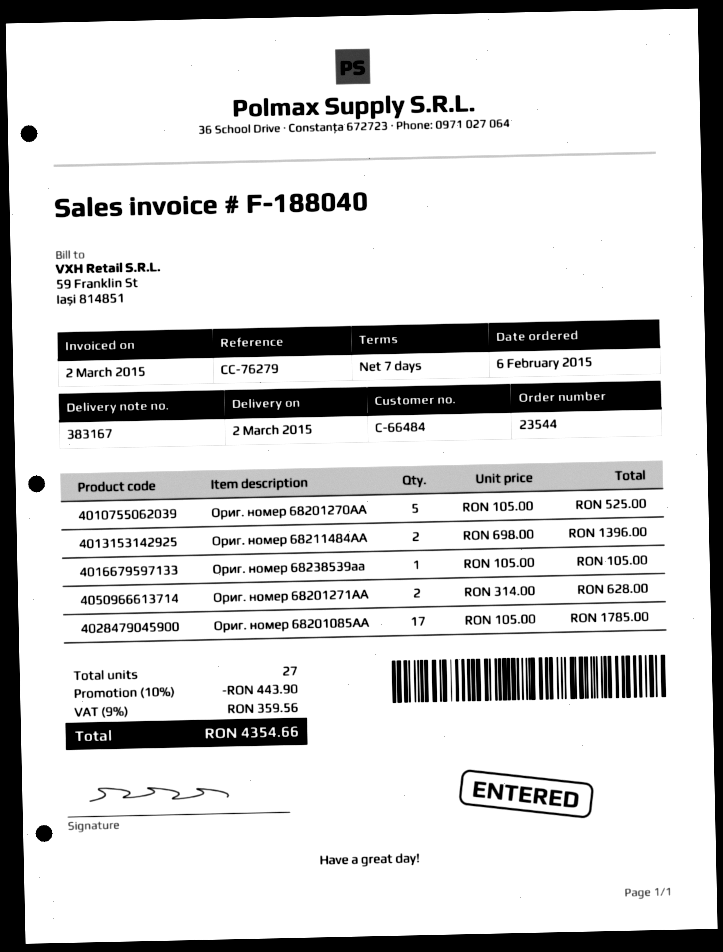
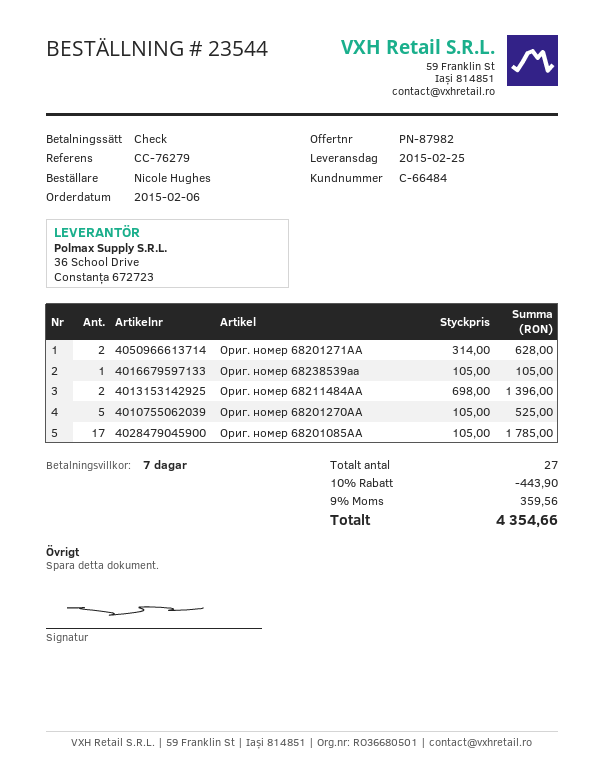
delivery date: 2015-03-02 -> 2015-02-25

